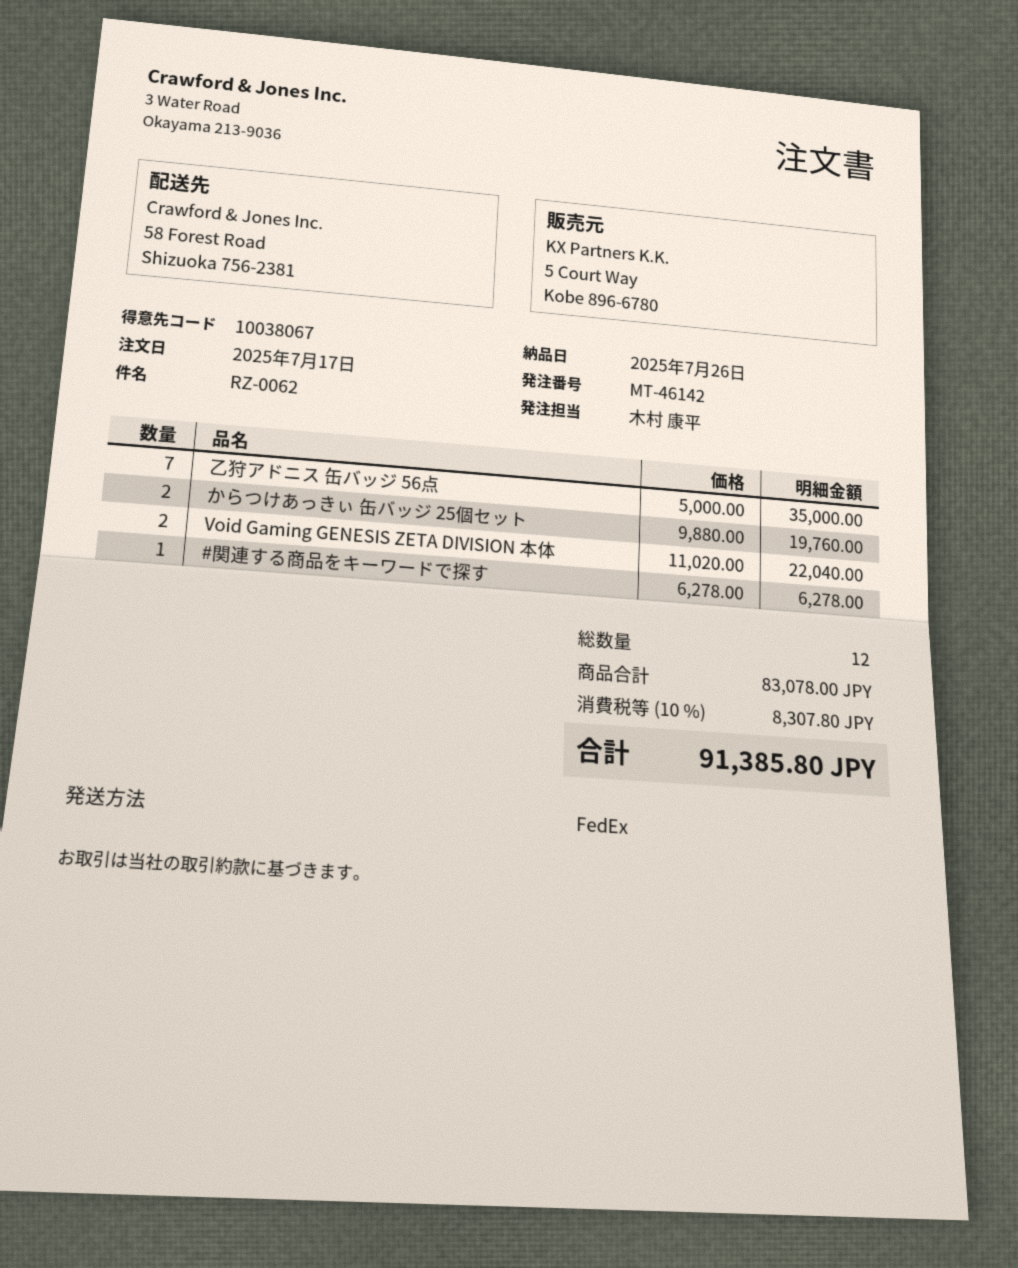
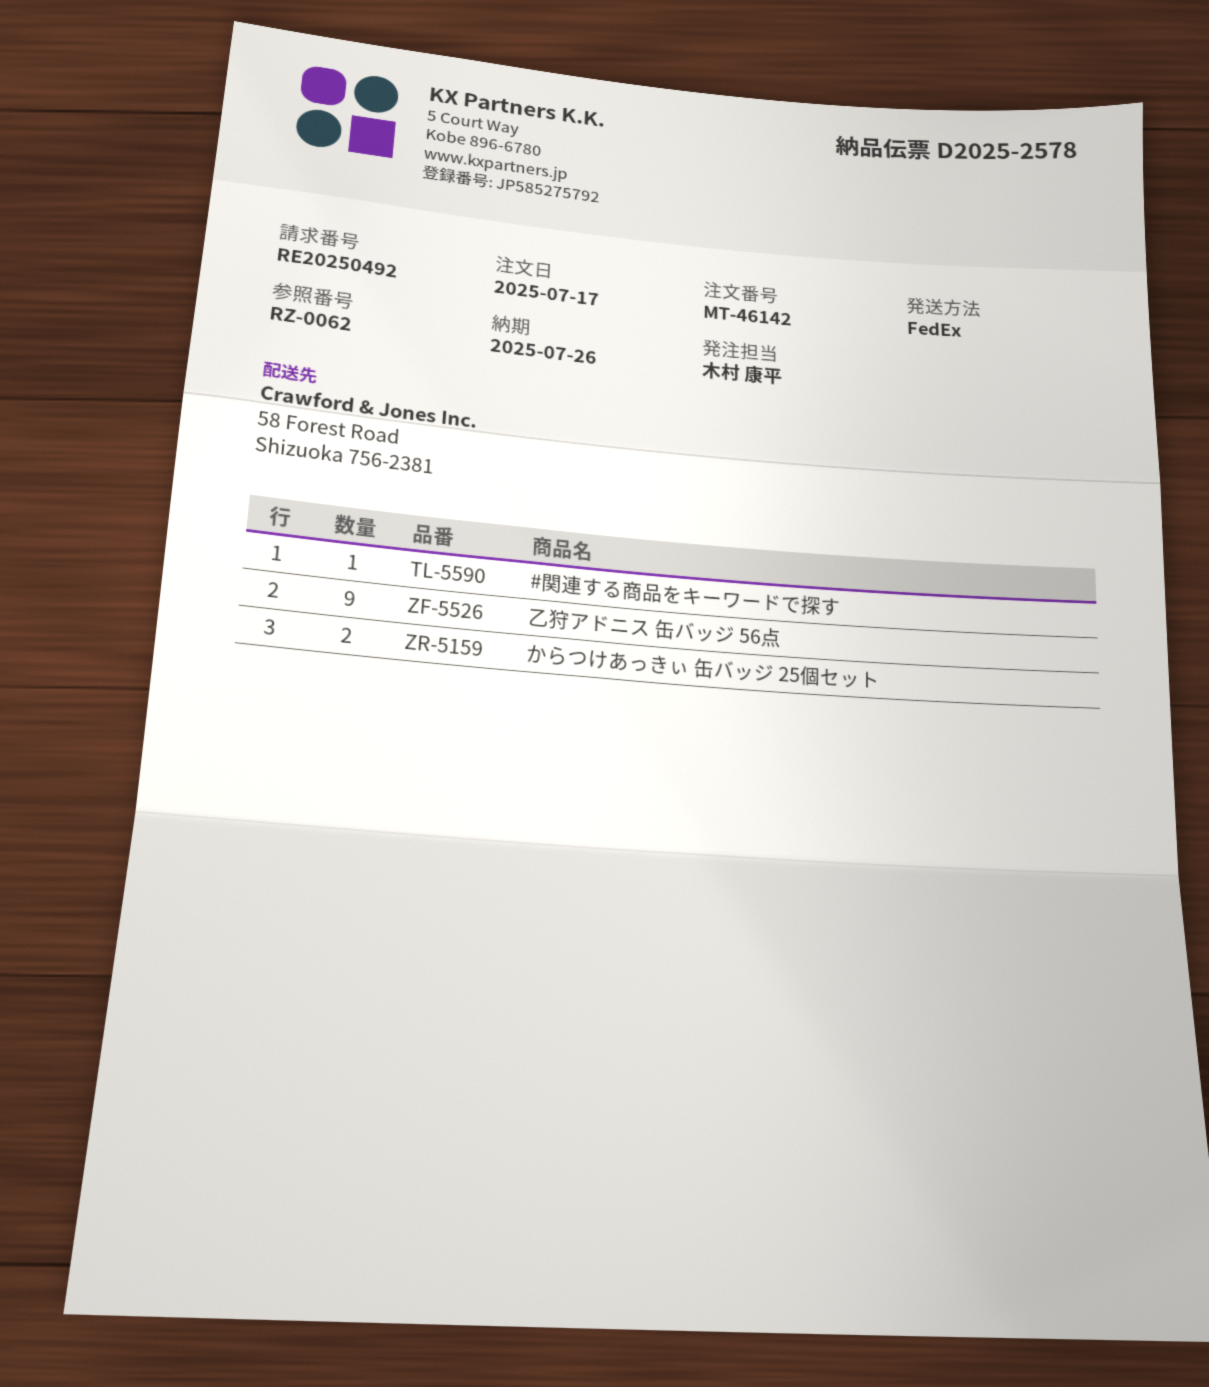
乙狩アドニス 缶バッジ 56点: 7 -> 9
Void Gaming GENESIS ZETA DIVISION 本体: 2 -> none

